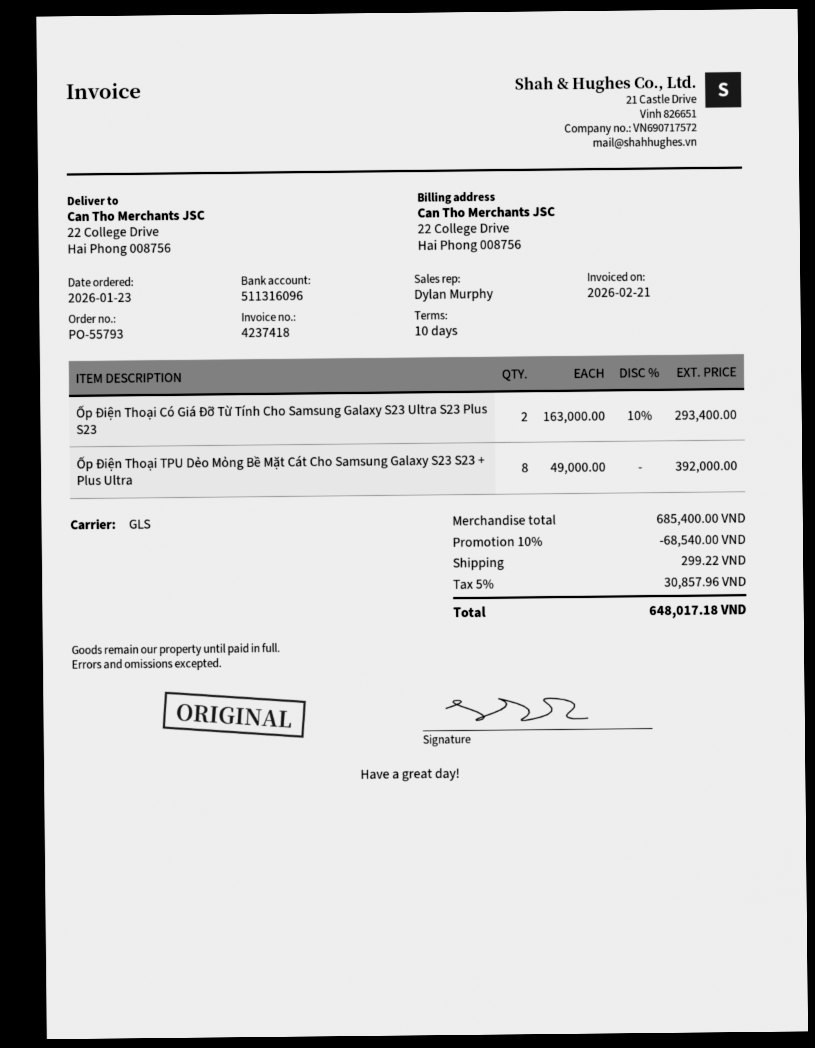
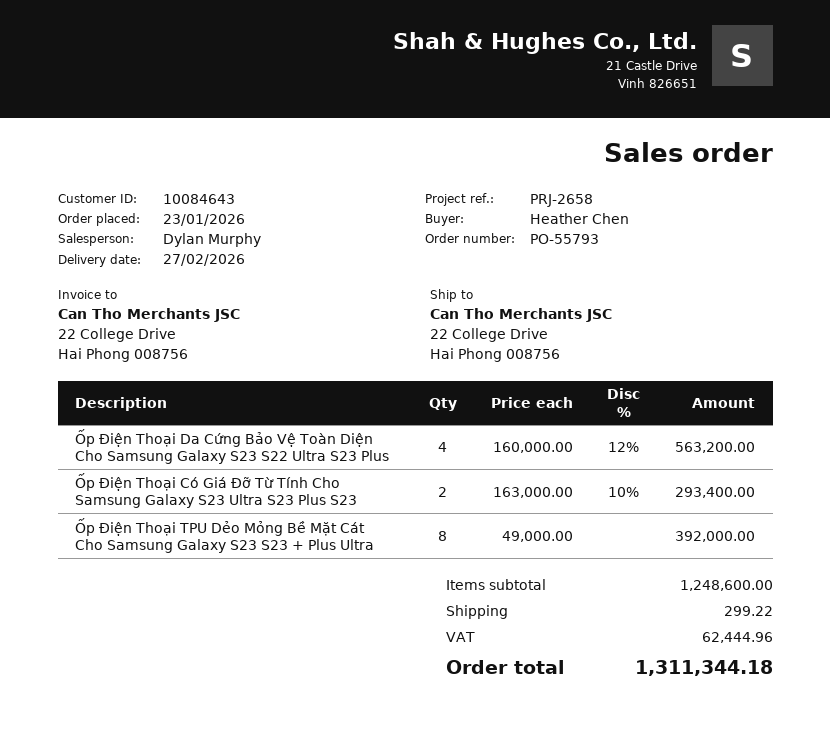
Ốp Điện Thoại Da Cứng Bảo Vệ Toàn Diện Cho Samsung Galaxy S23 S22 Ultra S23 Plus: none -> 4 x 160000.00 - 12% = 563200.00
subtotal: 685400.00 -> 1248600.00
discount: 10% = 68540.00 -> none
tax: 30857.96 -> 62444.96
total: 648017.18 -> 1311344.18

